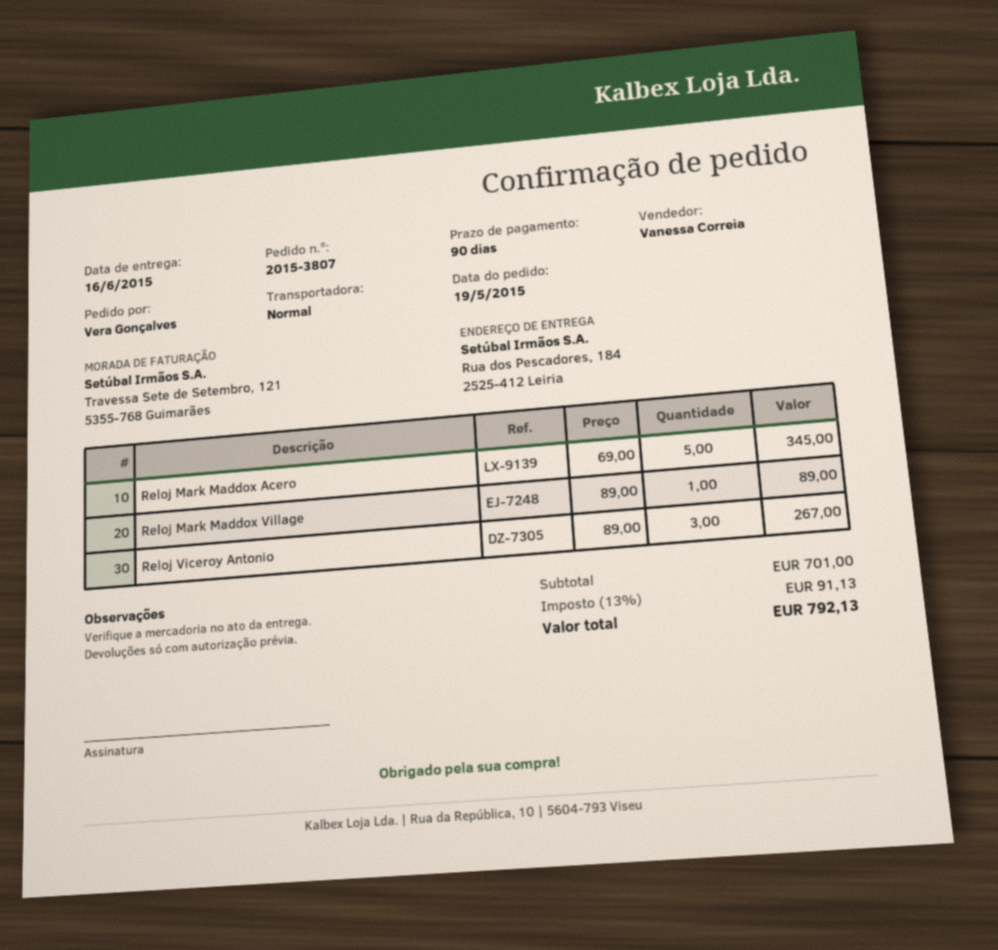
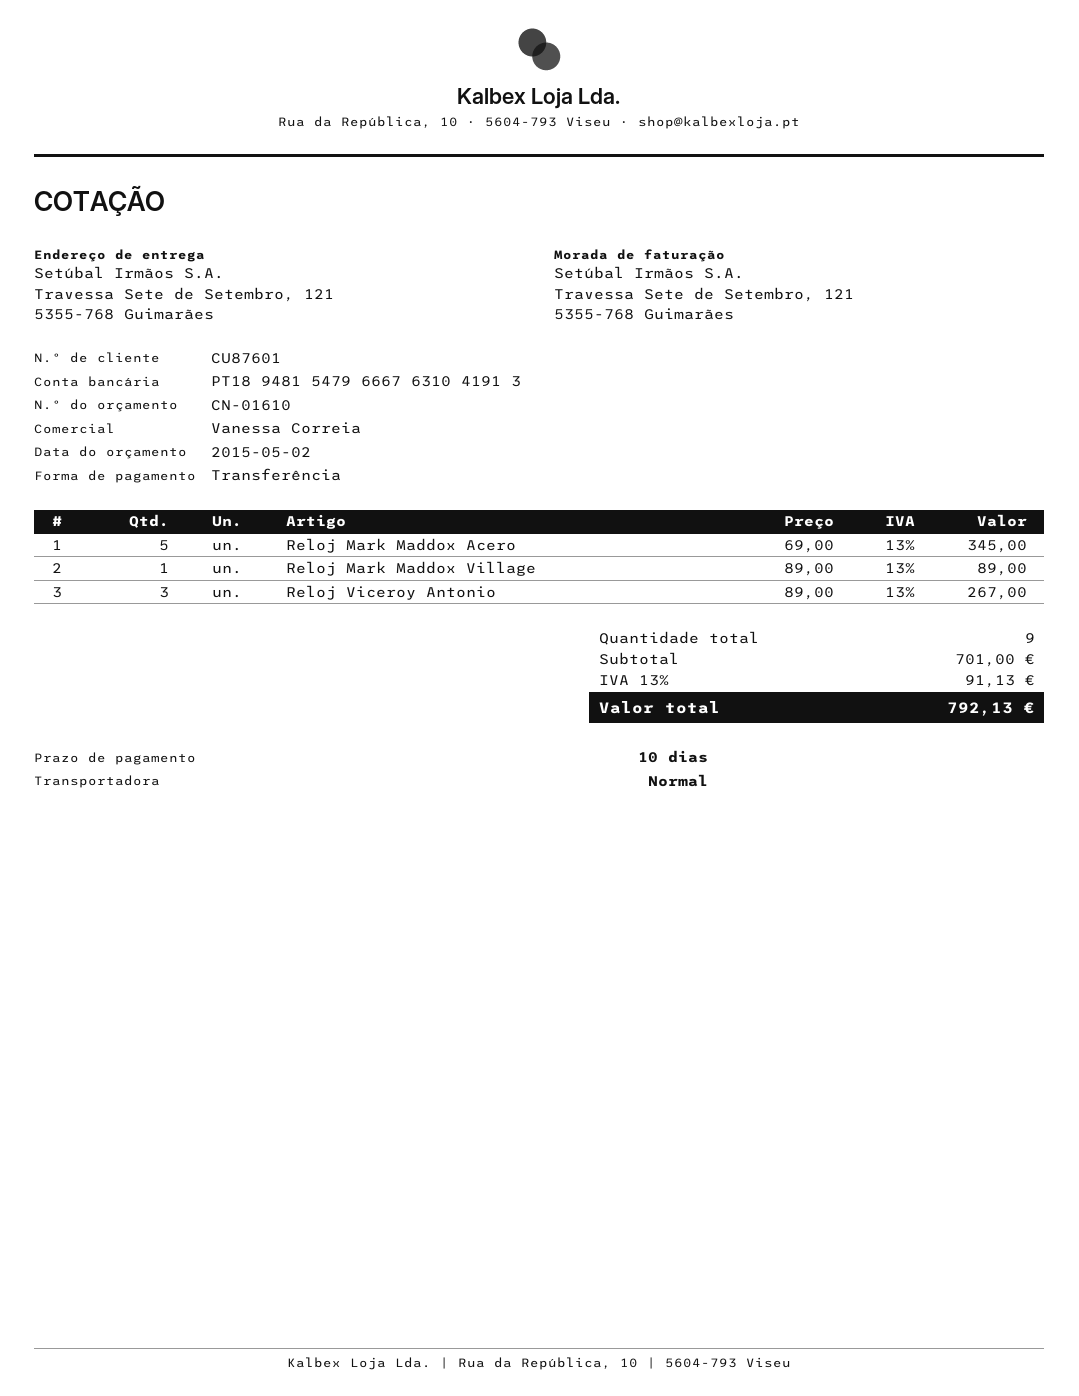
payment terms: 90 days -> 10 days
ship to: Rua dos Pescadores, 184, 2525-412 Leiria -> Travessa Sete de Setembro, 121, 5355-768 Guimarães

